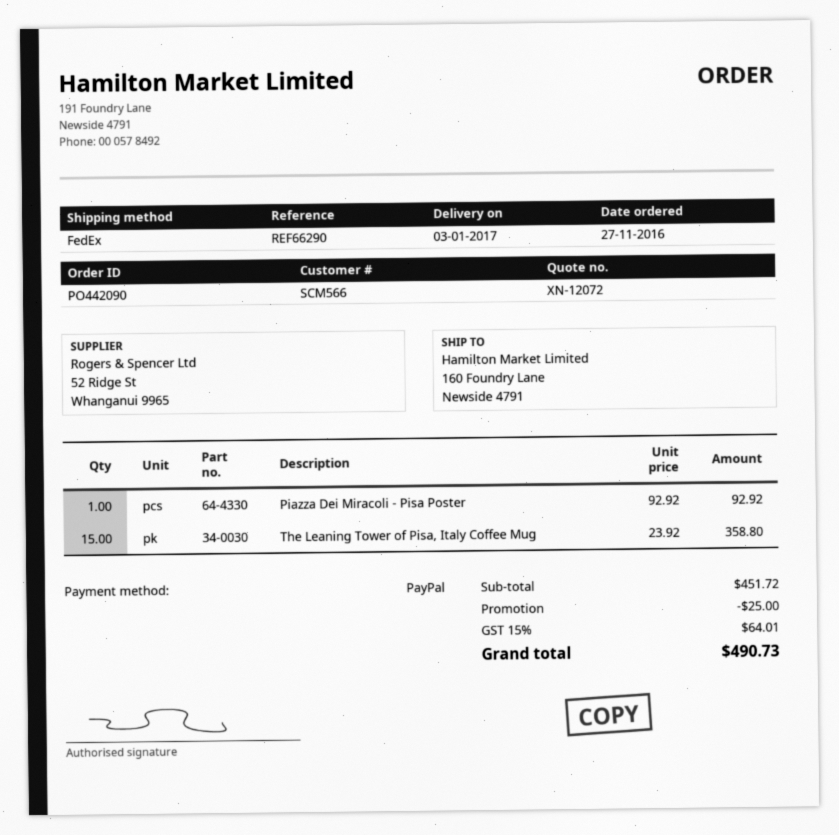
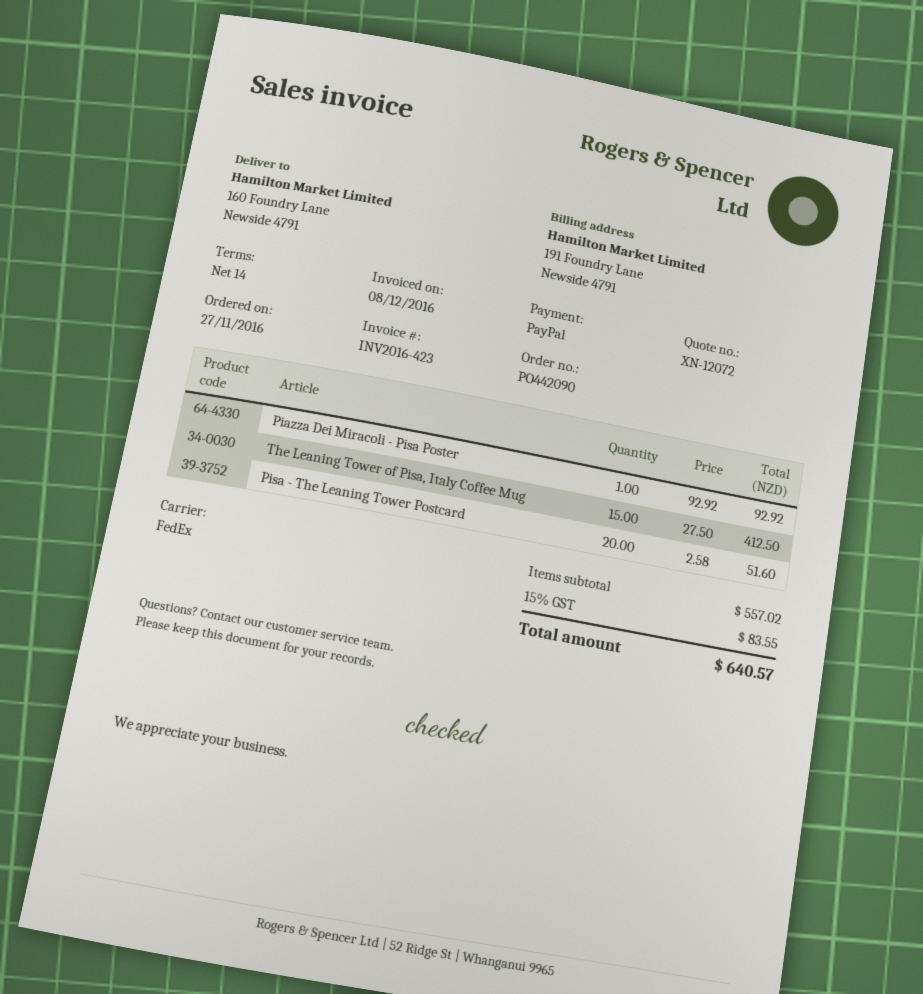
The Leaning Tower of Pisa, Italy Coffee Mug: 15 x 23.92 = 358.80 -> 15 x 27.50 = 412.50
Pisa - The Leaning Tower Postcard: none -> 20 x 2.58 = 51.60
subtotal: 451.72 -> 557.02
discount: 25.00 -> none
tax: 15% = 64.01 -> 15% = 83.55
total: 490.73 -> 640.57

